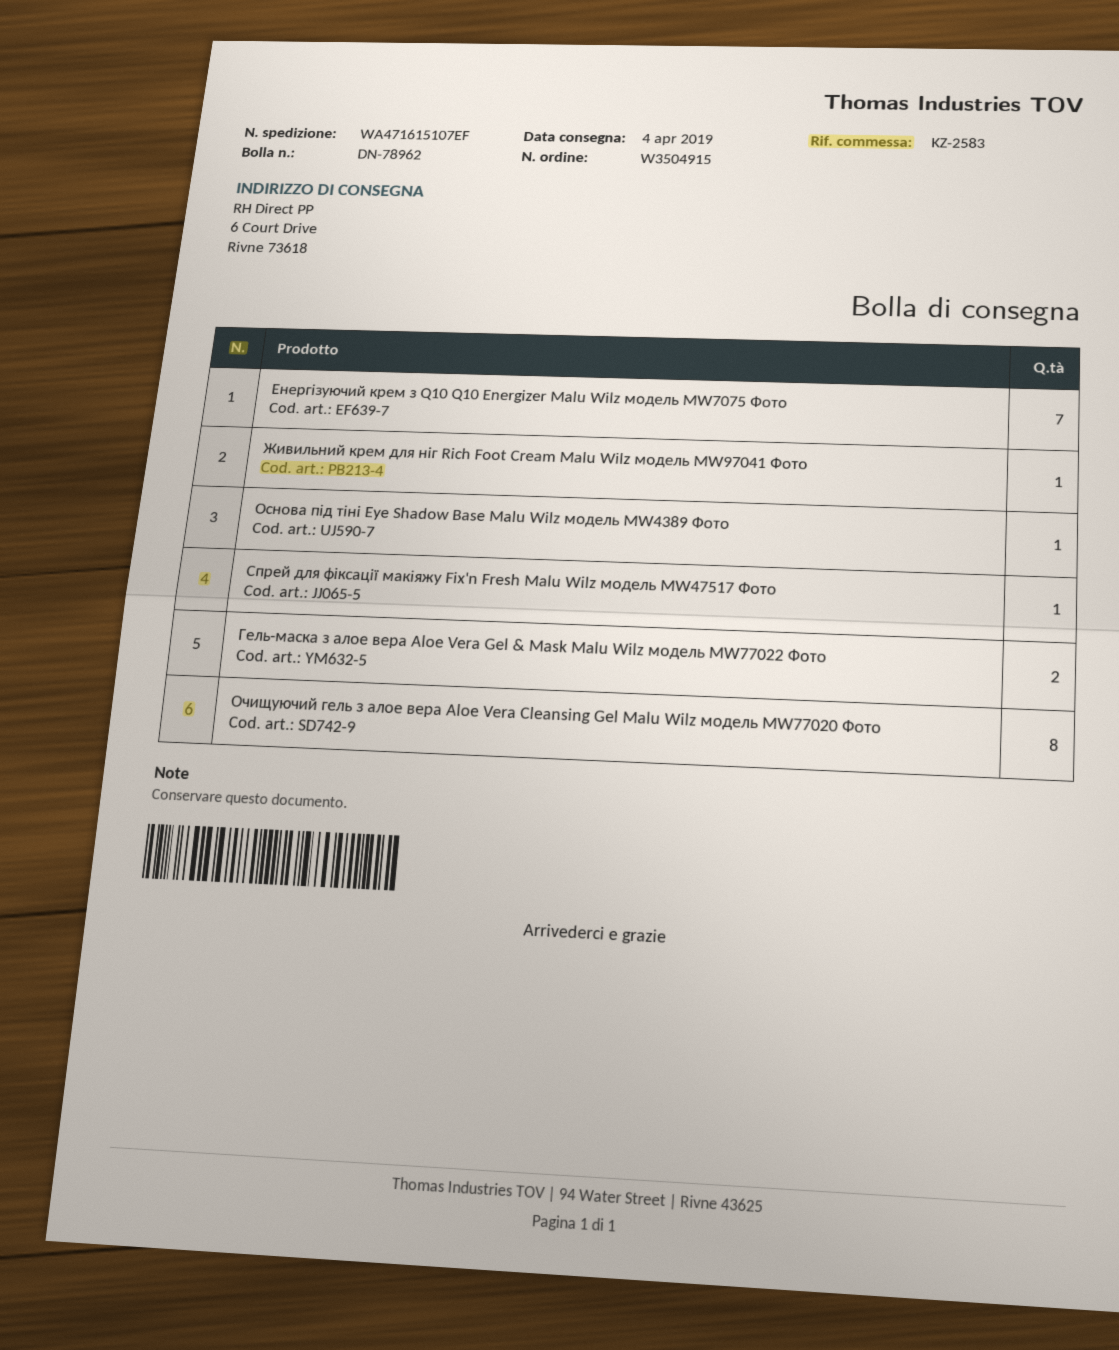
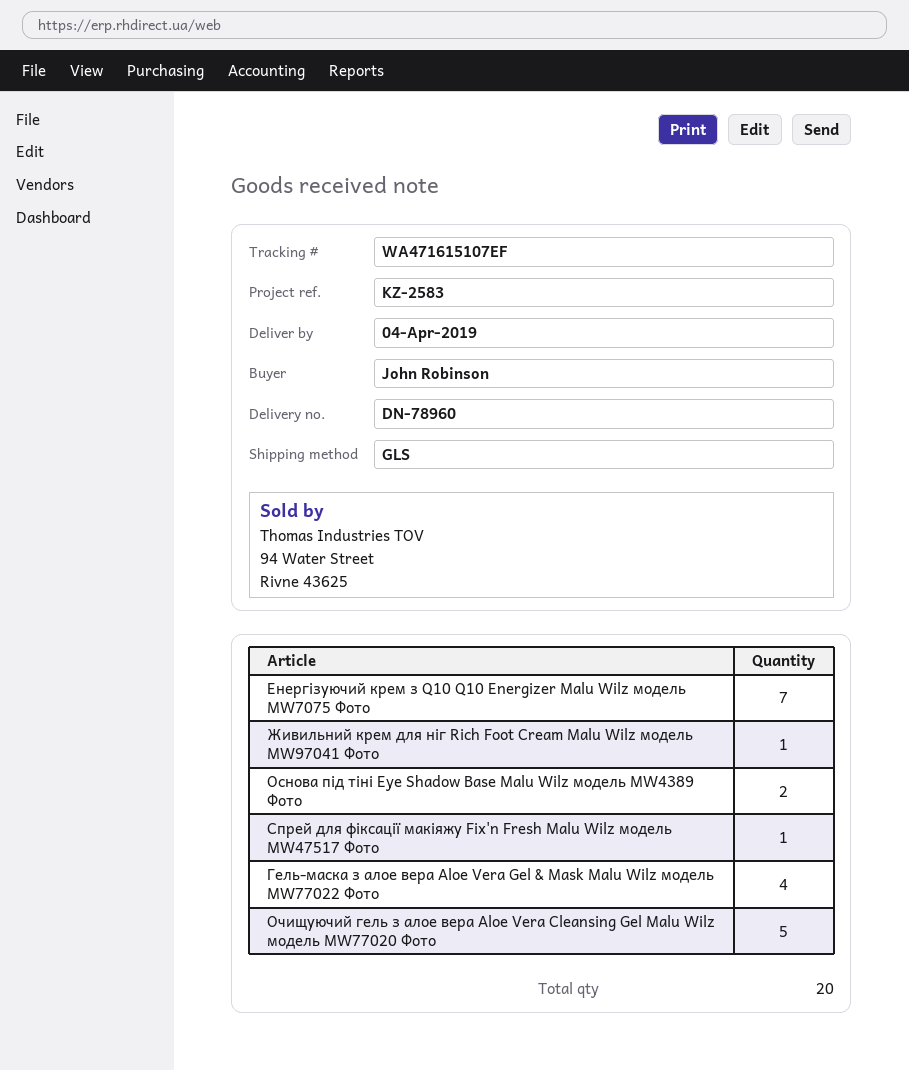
delivery note number: DN-78962 -> DN-78960
Основа під тіні Eye Shadow Base Malu Wilz модель MW4389 Фото: 1 -> 2
Гель-маска з алое вера Aloe Vera Gel & Mask Malu Wilz модель MW77022 Фото: 2 -> 4
Очищуючий гель з алое вера Aloe Vera Cleansing Gel Malu Wilz модель MW77020 Фото: 8 -> 5

